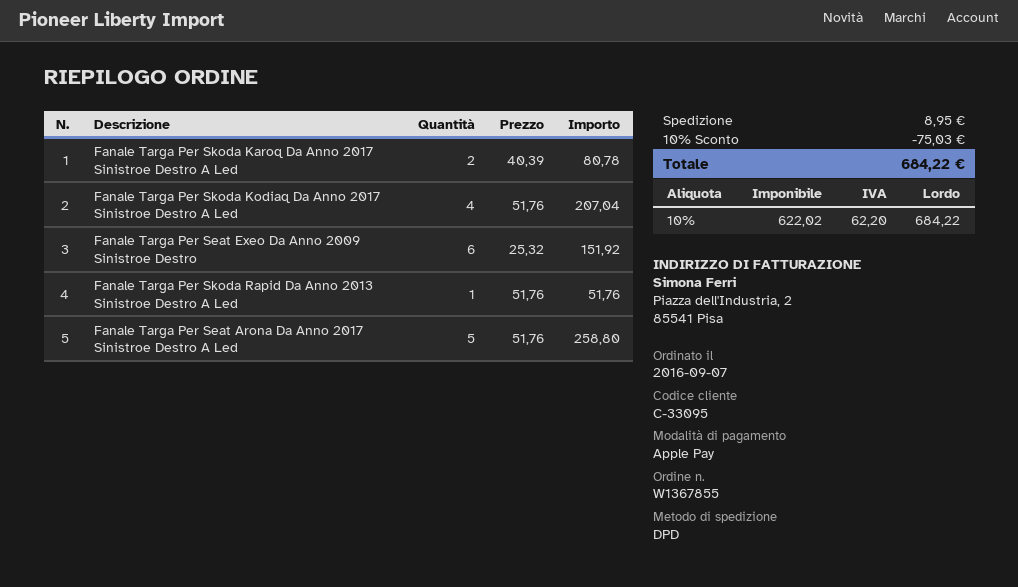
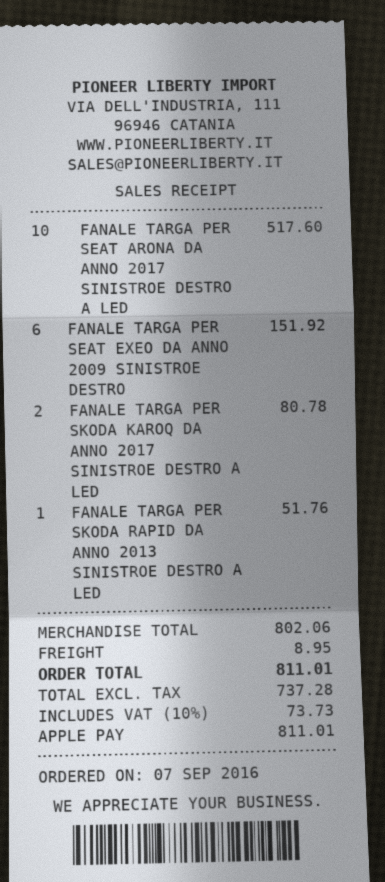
Fanale Targa Per Skoda Kodiaq Da Anno 2017 Sinistroe Destro A Led: 4 for 207.04 -> none
Fanale Targa Per Seat Arona Da Anno 2017 Sinistroe Destro A Led: 5 for 258.80 -> 10 for 517.60
discount: 10% = 75.03 -> none
net: 622.02 -> 737.28
tax: 10% = 62.20 -> 10% = 73.73
total: 684.22 -> 811.01

